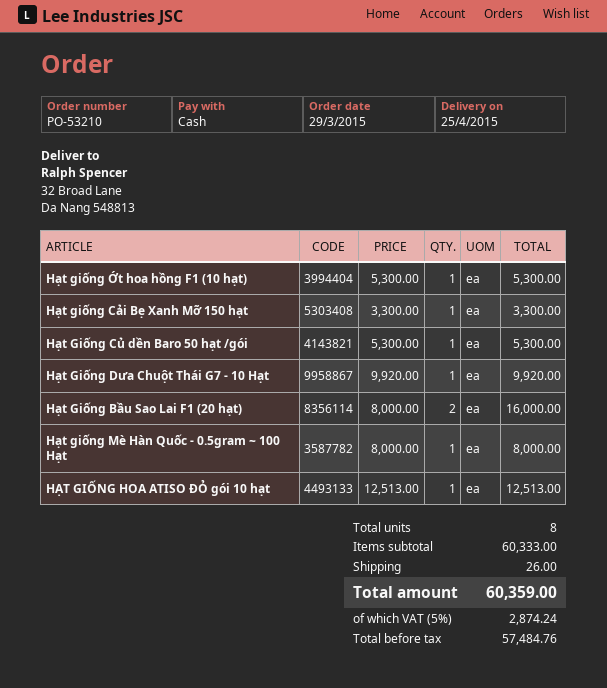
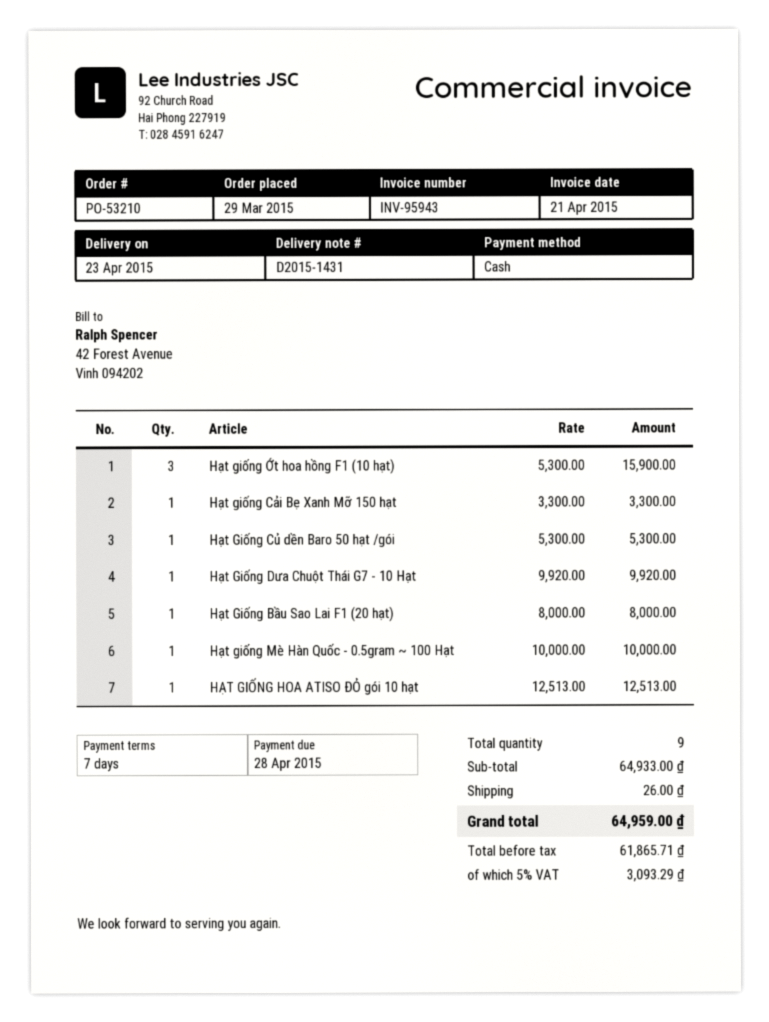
delivery date: 2015-04-25 -> 2015-04-23
Hạt giống Ớt hoa hồng F1 (10 hạt): 1 x 5300.00 = 5300.00 -> 3 x 5300.00 = 15900.00
Hạt Giống Bầu Sao Lai F1 (20 hạt): 2 x 8000.00 = 16000.00 -> 1 x 8000.00 = 8000.00
Hạt giống Mè Hàn Quốc - 0.5gram ~ 100 Hạt: 1 x 8000.00 = 8000.00 -> 1 x 10000.00 = 10000.00
total quantity: 8 -> 9
subtotal: 60333.00 -> 64933.00
net: 57484.76 -> 61865.71
tax: 5% = 2874.24 -> 5% = 3093.29
total: 60359.00 -> 64959.00

